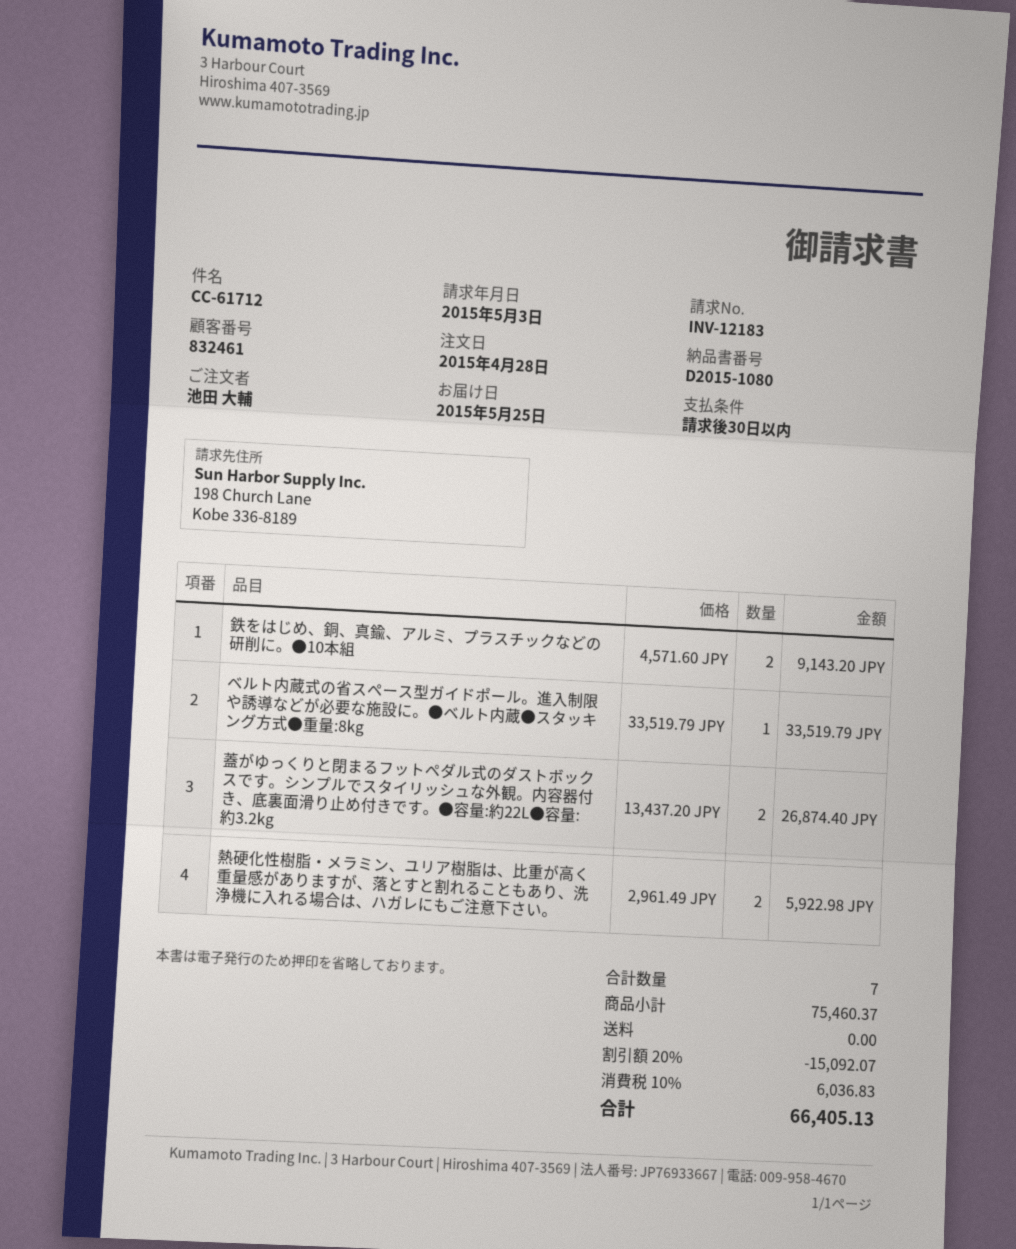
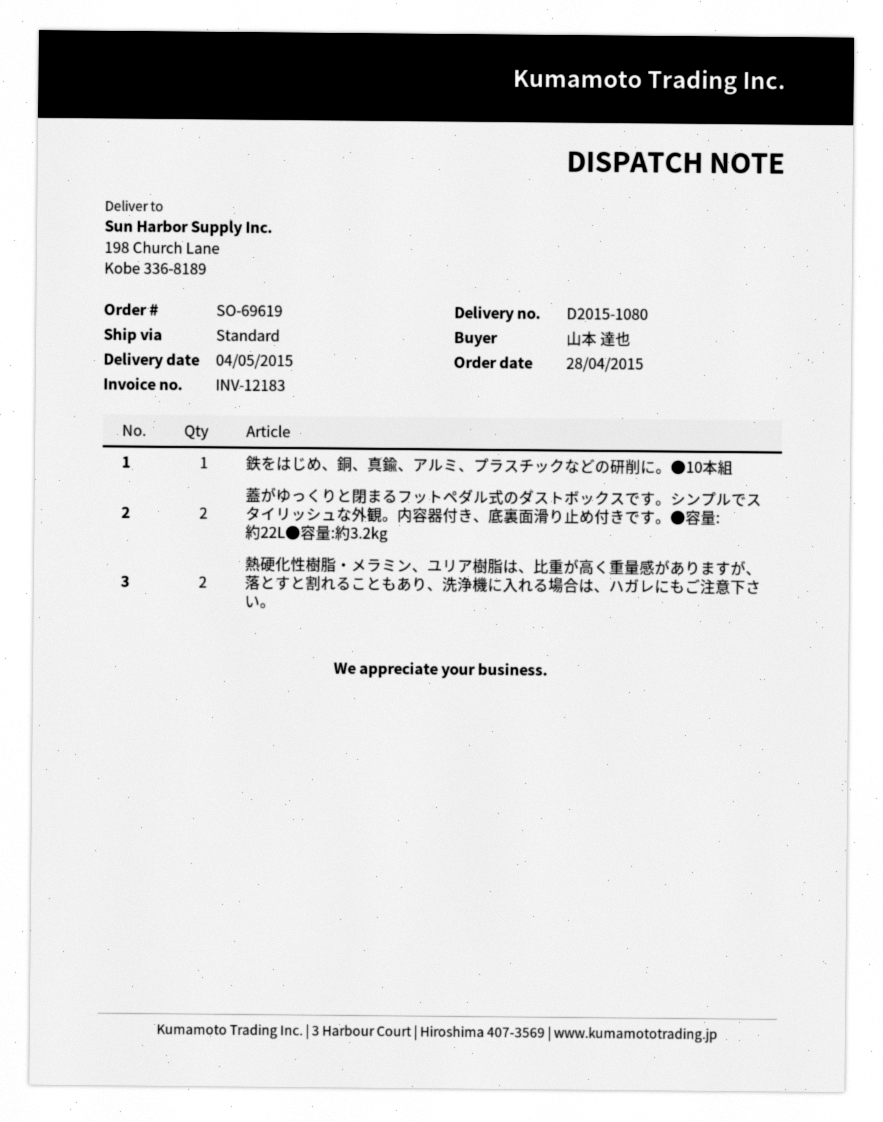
delivery date: 2015-05-25 -> 2015-05-04
ordered by: 池田 大輔 -> 山本 達也
鉄をはじめ、銅、真鍮、アルミ、プラスチックなどの研削に。●10本組: 2 -> 1
ベルト内蔵式の省スペース型ガイドポール。進入制限や誘導などが必要な施設に。●ベルト内蔵●スタッキング方式●重量:8kg: 1 -> none

